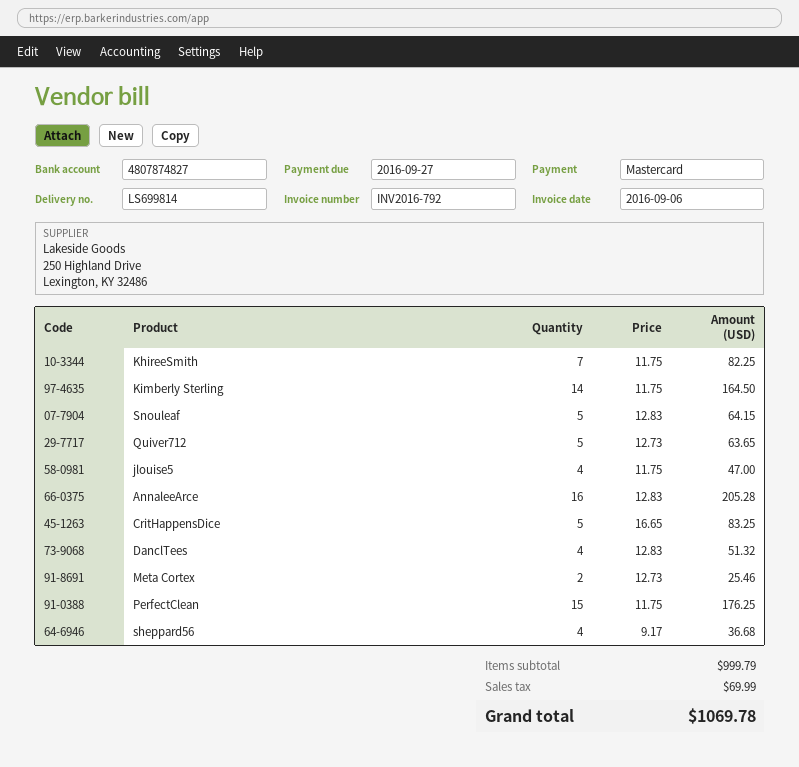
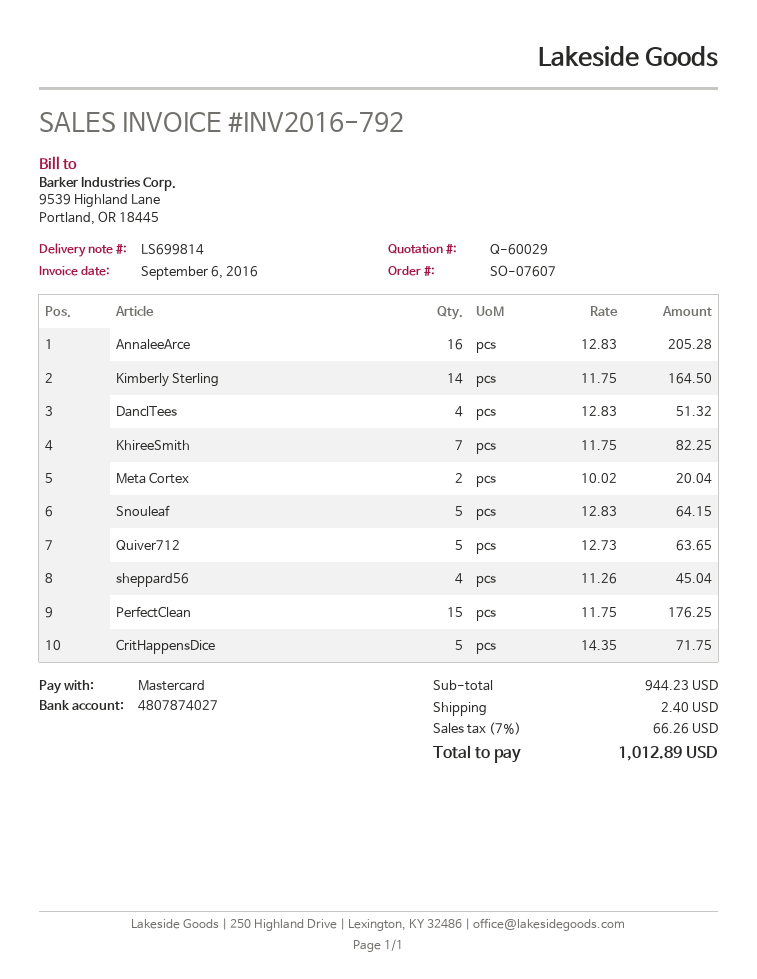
bank account: 4807874827 -> 4807874027
jlouise5: 4 x 11.75 = 47.00 -> none
CritHappensDice: 5 x 16.65 = 83.25 -> 5 x 14.35 = 71.75
Meta Cortex: 2 x 12.73 = 25.46 -> 2 x 10.02 = 20.04
sheppard56: 4 x 9.17 = 36.68 -> 4 x 11.26 = 45.04
subtotal: 999.79 -> 944.23
shipping: none -> 2.40
tax: 69.99 -> 66.26
total: 1069.78 -> 1012.89

